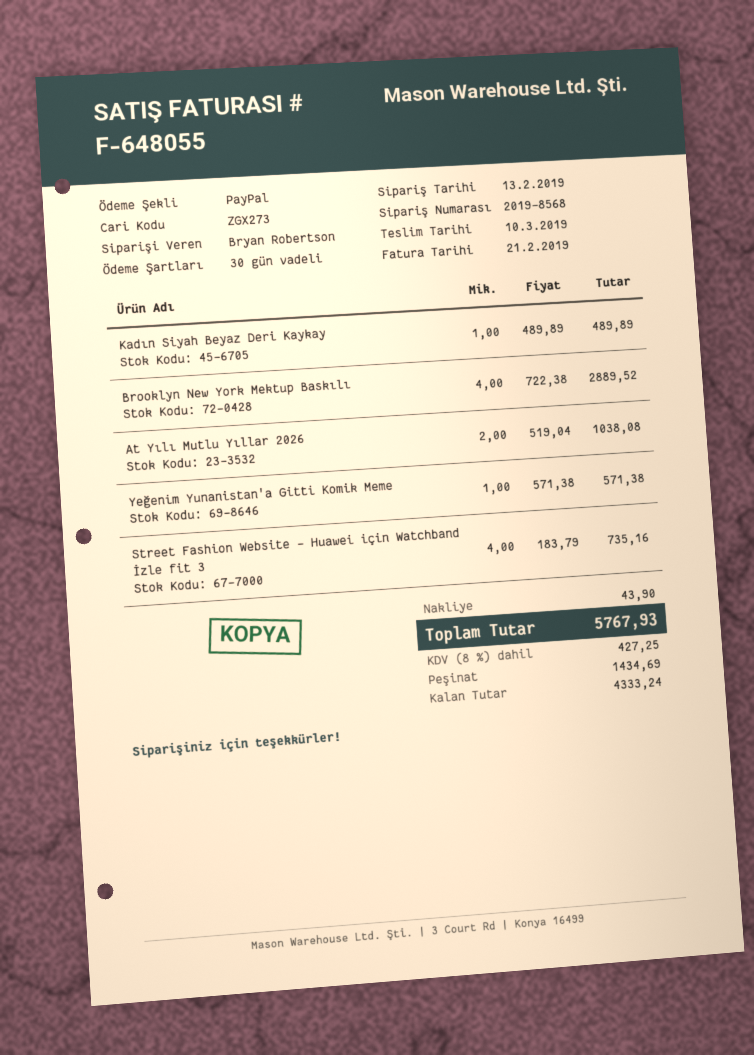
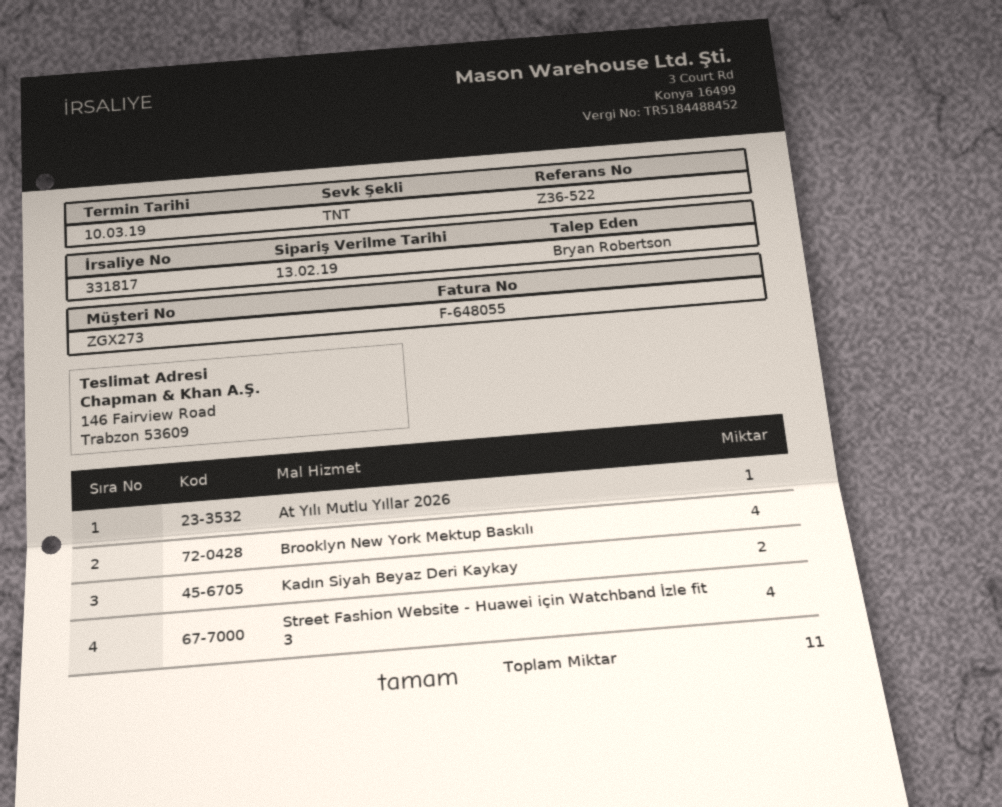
Kadın Siyah Beyaz Deri Kaykay: 1 -> 2
At Yılı Mutlu Yıllar 2026: 2 -> 1
Yeğenim Yunanistan'a Gitti Komik Meme: 1 -> none

